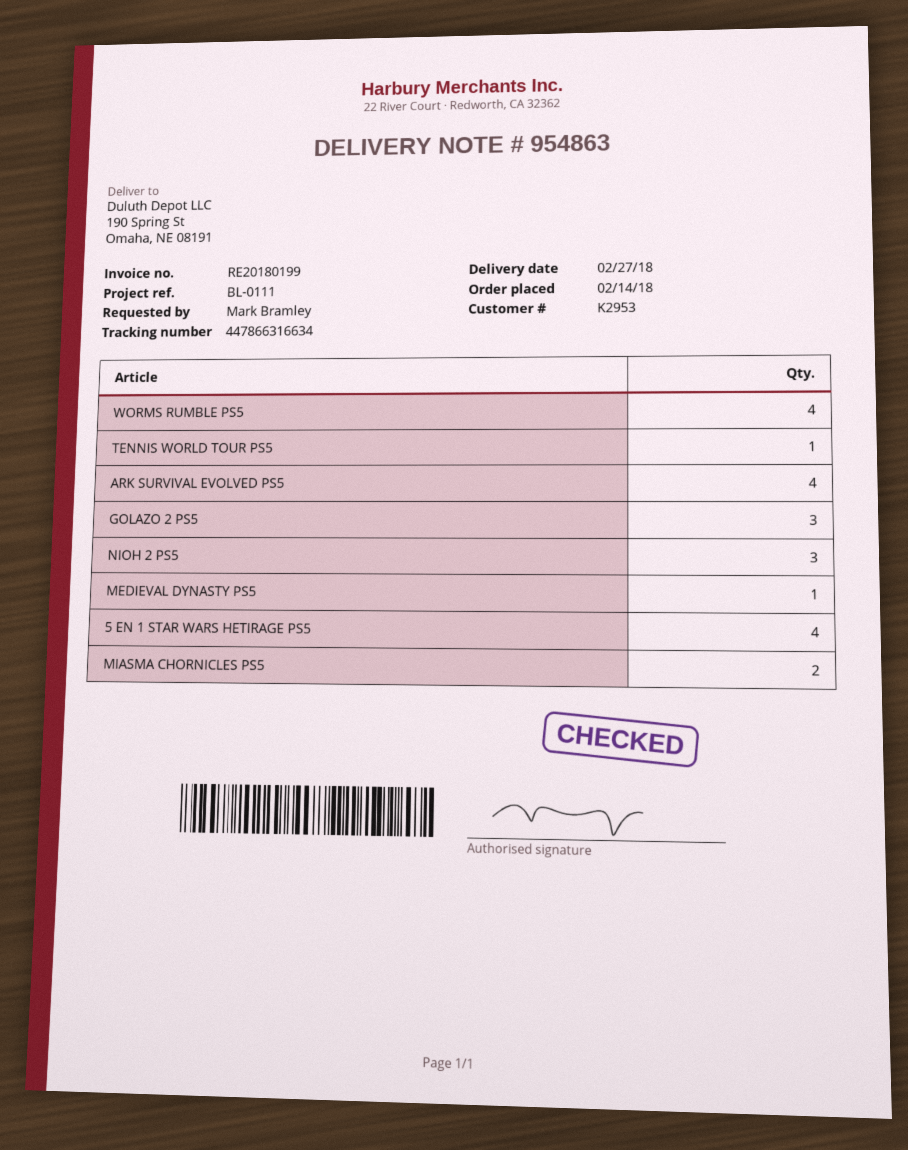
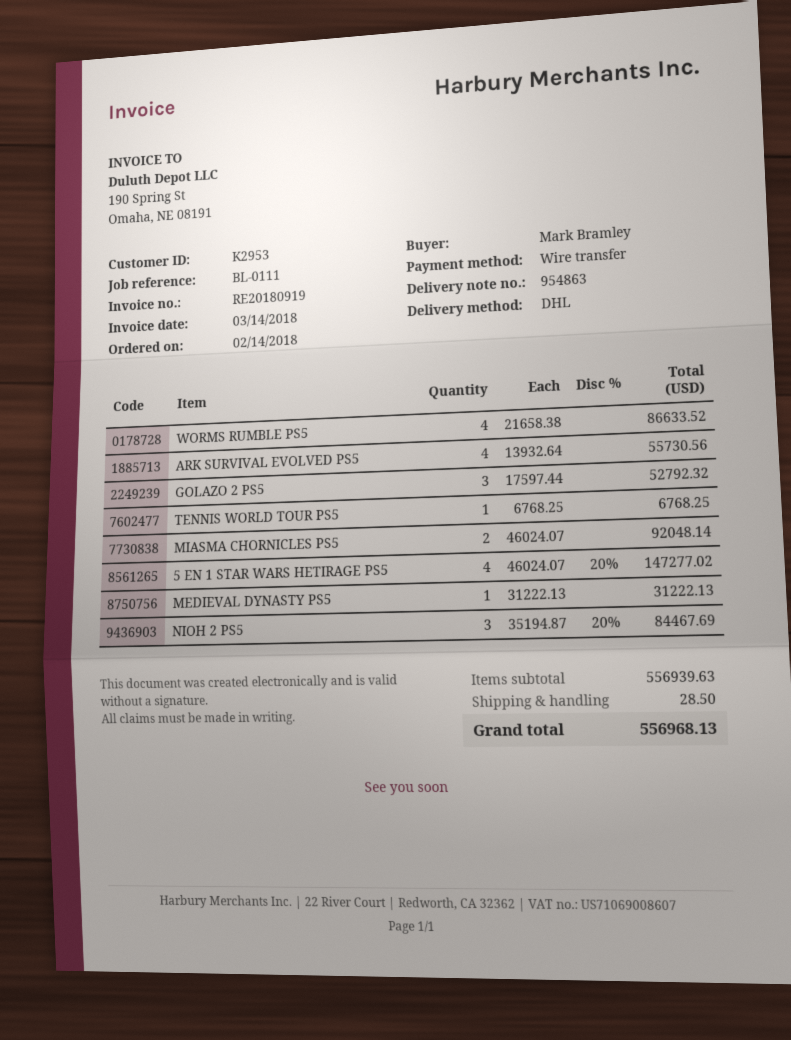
invoice number: RE20180199 -> RE20180919

